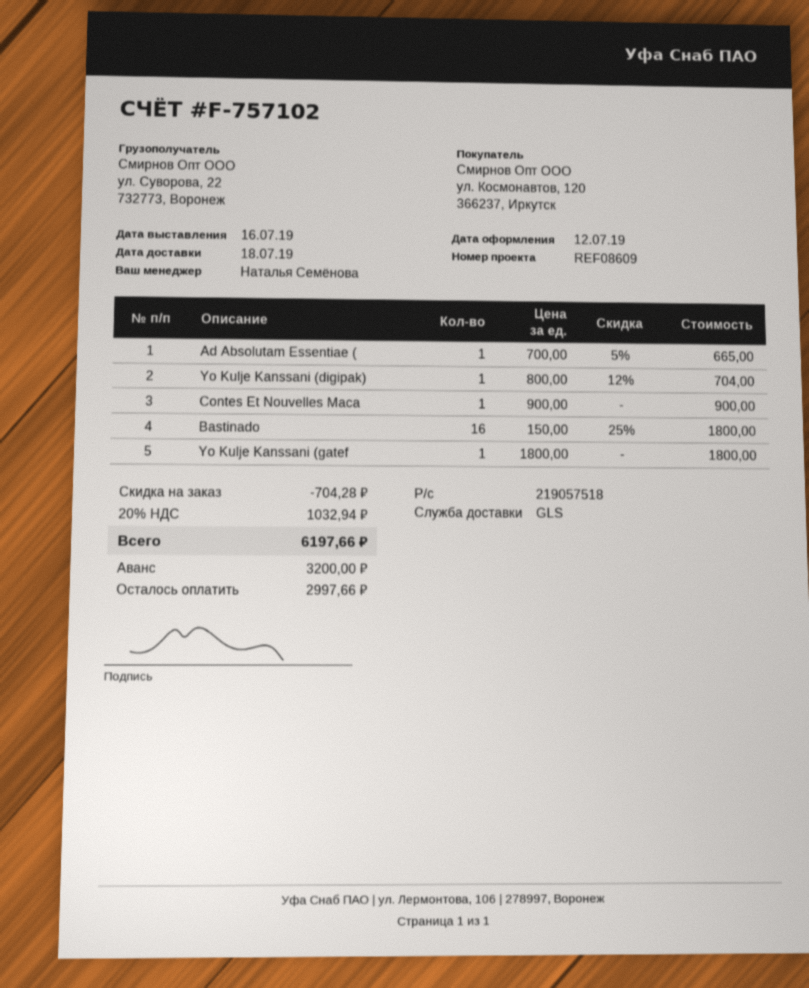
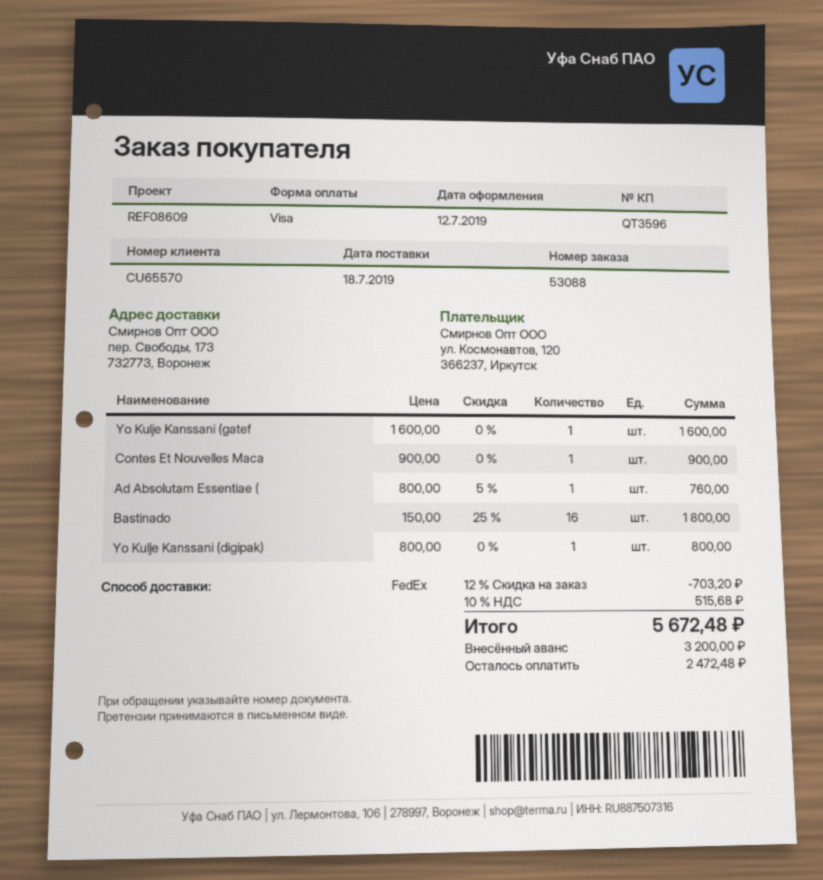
shipping method: GLS -> FedEx
ship to: ул. Суворова, 22, 732773, Воронеж -> пер. Свободы, 173, 732773, Воронеж
Ad Absolutam Essentiae (: 1 x 700.00 - 5% = 665.00 -> 1 x 800.00 - 5% = 760.00
Yo Kulje Kanssani (digipak): 1 x 800.00 - 12% = 704.00 -> 1 x 800.00 = 800.00
Yo Kulje Kanssani (gatef: 1 x 1800.00 = 1800.00 -> 1 x 1600.00 = 1600.00
discount: 704.28 -> 703.20
tax: 20% = 1032.94 -> 10% = 515.68
total: 6197.66 -> 5672.48
balance: 2997.66 -> 2472.48

